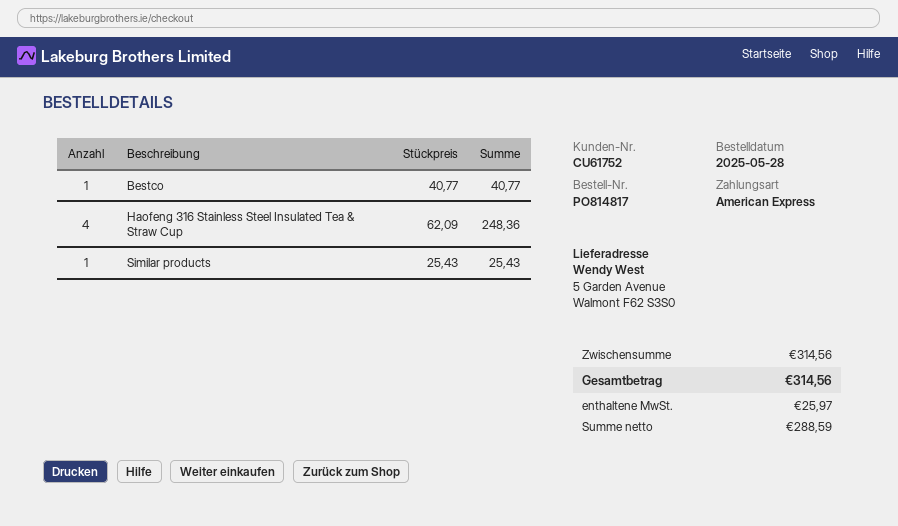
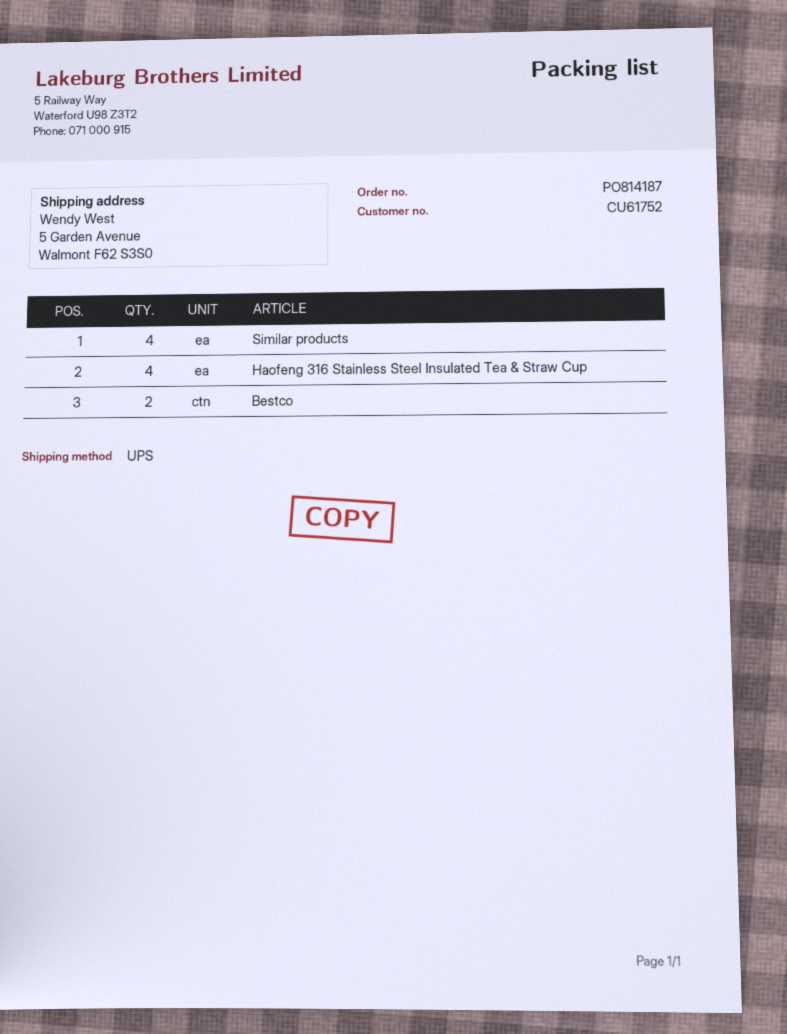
order number: PO814817 -> PO814187
Bestco: 1 -> 2
Similar products: 1 -> 4

